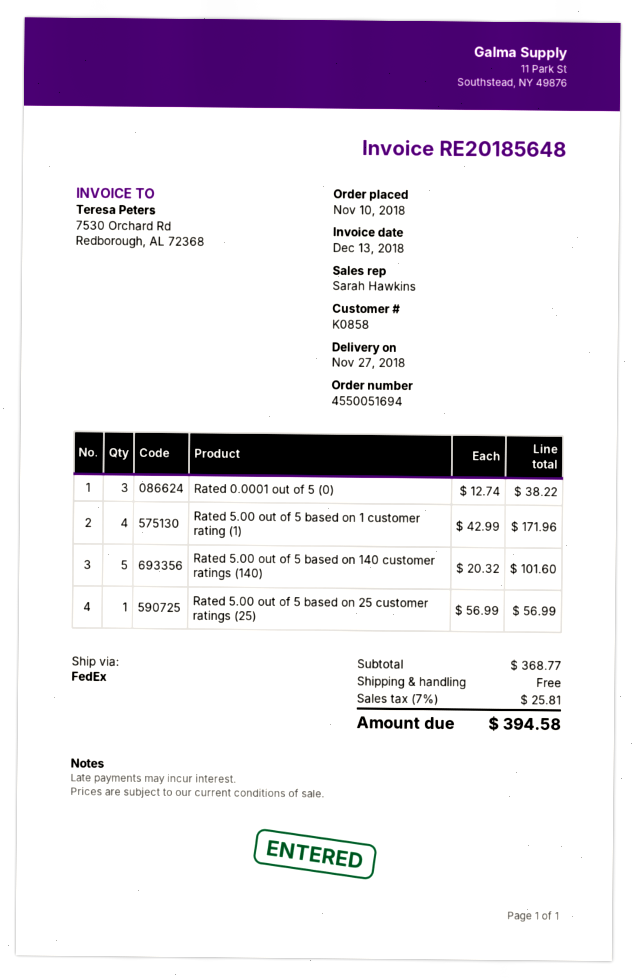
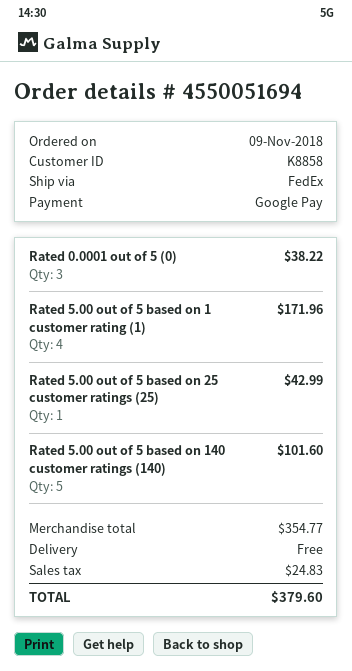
order date: 2018-11-10 -> 2018-11-09
customer number: K0858 -> K8858
Rated 5.00 out of 5 based on 25 customer ratings (25): 1 for 56.99 -> 1 for 42.99
subtotal: 368.77 -> 354.77
tax: 25.81 -> 24.83
total: 394.58 -> 379.60

